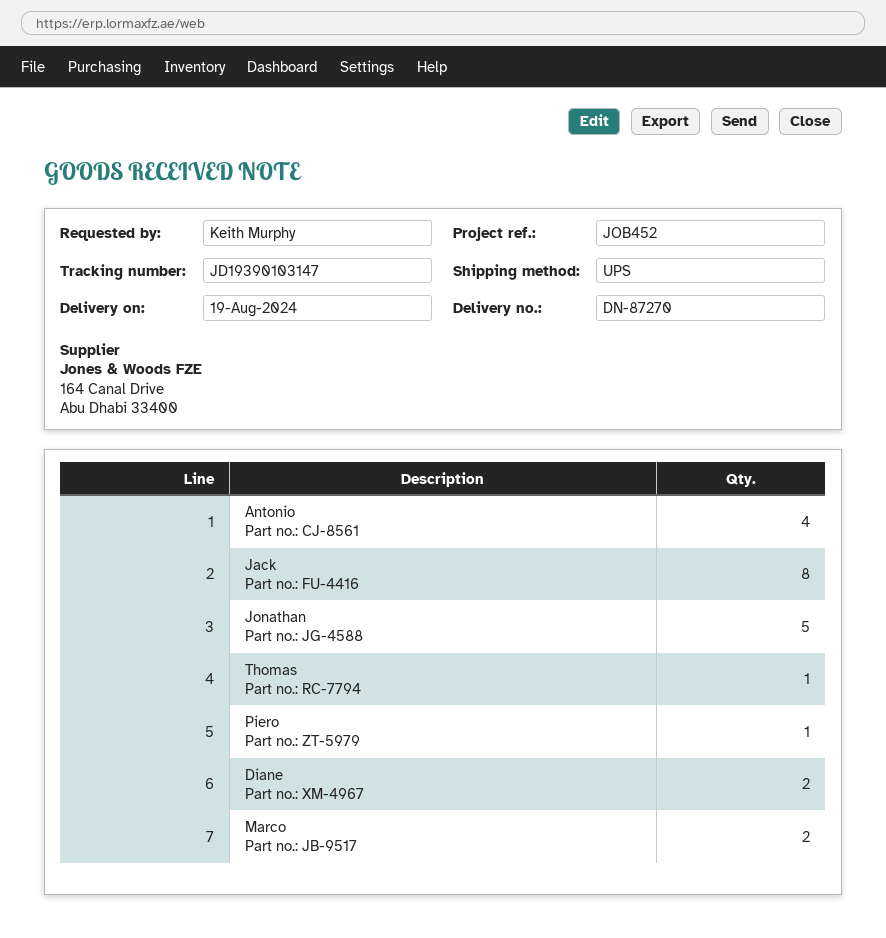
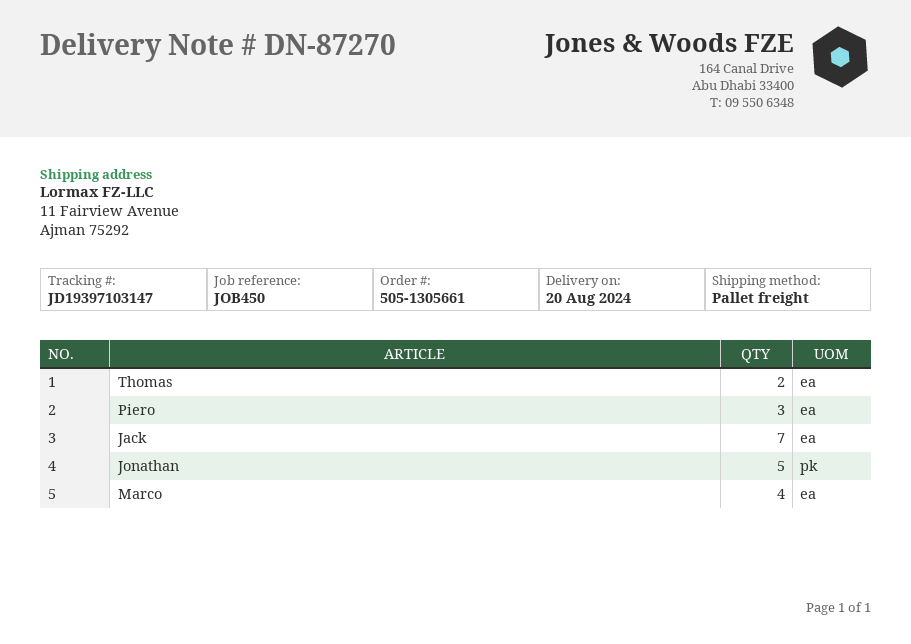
delivery date: 2024-08-19 -> 2024-08-20
reference: JOB452 -> JOB450
shipping method: UPS -> pallet freight
tracking number: JD19390103147 -> JD19397103147
Antonio: 4 -> none
Jack: 8 -> 7
Thomas: 1 -> 2
Piero: 1 -> 3
Diane: 2 -> none
Marco: 2 -> 4

